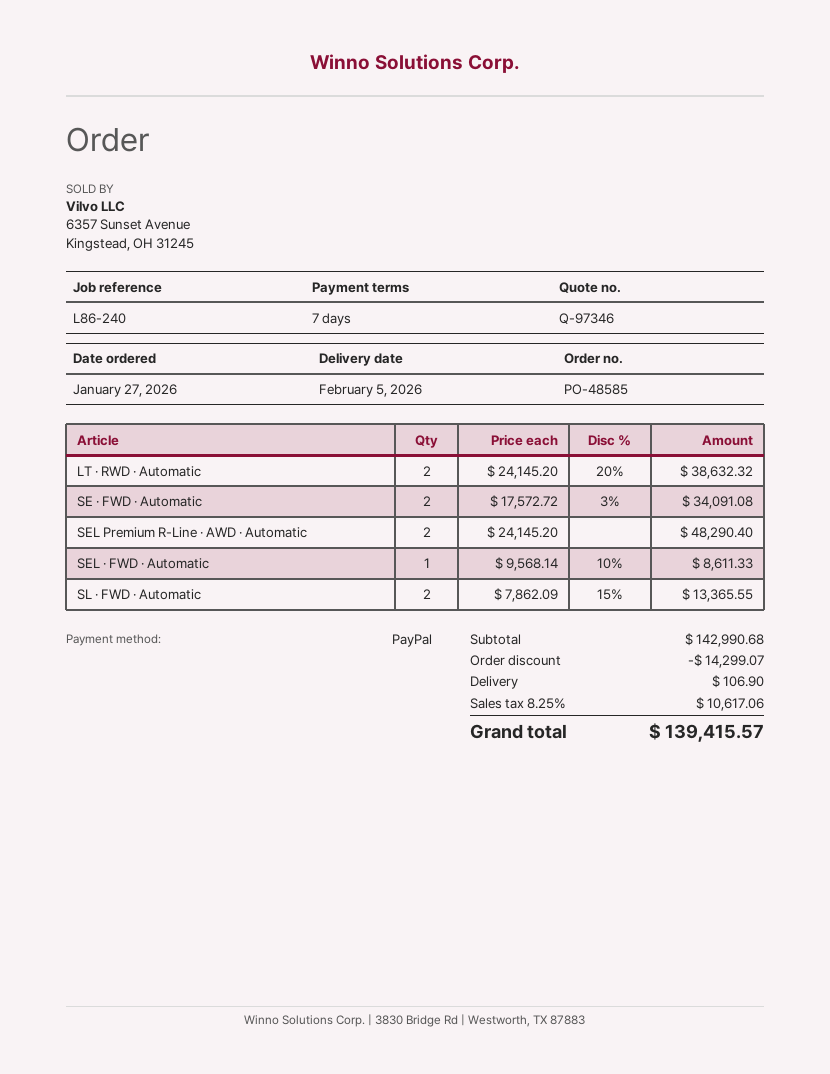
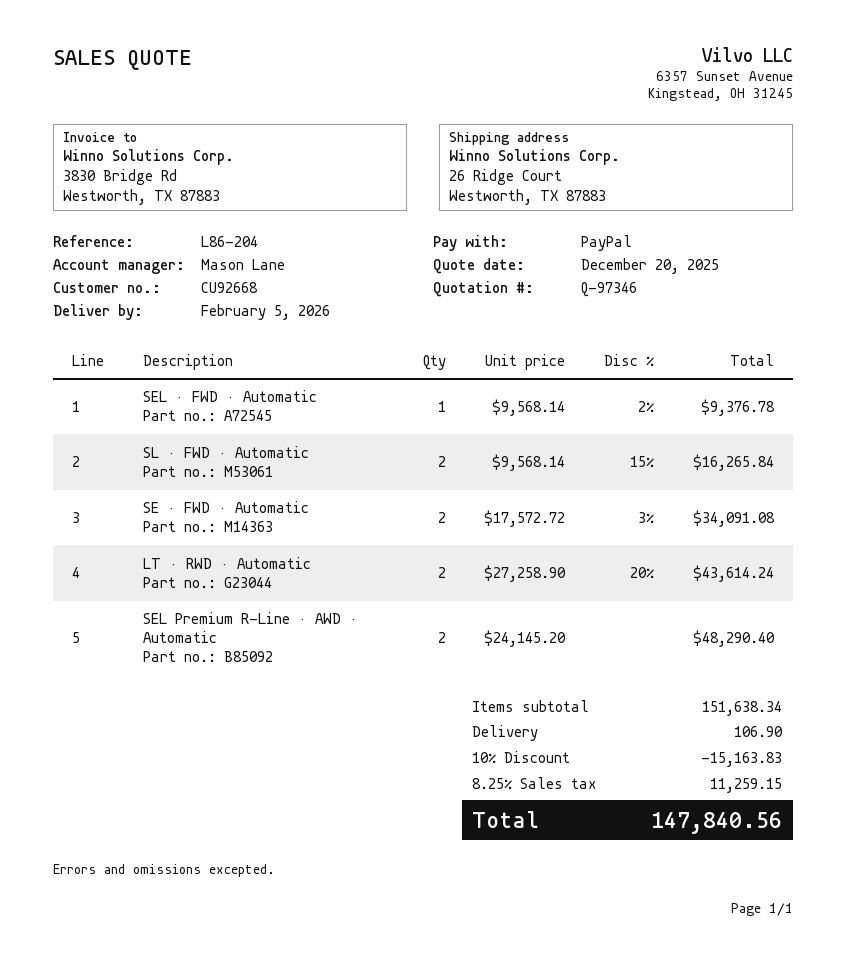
reference: L86-240 -> L86-204
LT · RWD · Automatic: 2 x 24145.20 - 20% = 38632.32 -> 2 x 27258.90 - 20% = 43614.24
SEL · FWD · Automatic: 1 x 9568.14 - 10% = 8611.33 -> 1 x 9568.14 - 2% = 9376.78
SL · FWD · Automatic: 2 x 7862.09 - 15% = 13365.55 -> 2 x 9568.14 - 15% = 16265.84
subtotal: 142990.68 -> 151638.34
discount: 14299.07 -> 15163.83
tax: 8.25% = 10617.06 -> 8.25% = 11259.15
total: 139415.57 -> 147840.56

